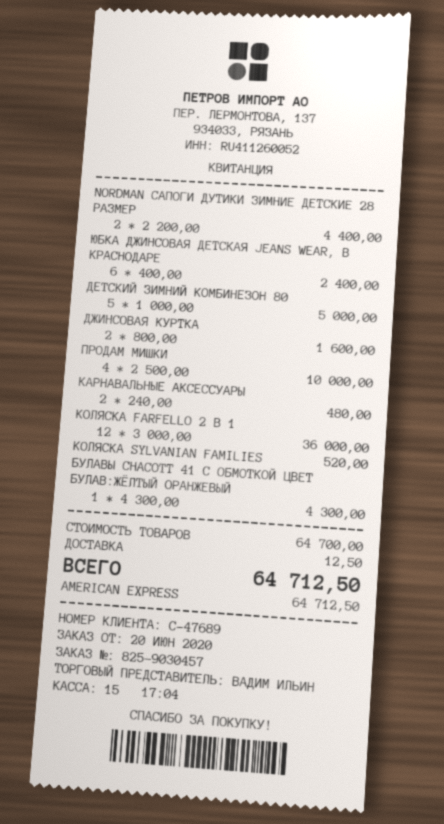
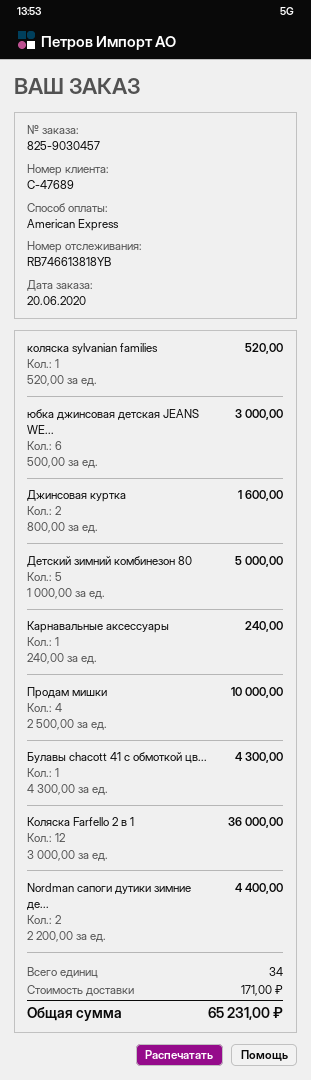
ЮБКА ДЖИНСОВАЯ ДЕТСКАЯ JEANS WEAR, В КРАСНОДАРЕ: 6 x 400.00 = 2400.00 -> 6 x 500.00 = 3000.00
КАРНАВАЛЬНЫЕ АКСЕССУАРЫ: 2 x 240.00 = 480.00 -> 1 x 240.00 = 240.00
shipping: 12.50 -> 171.00
total: 64712.50 -> 65231.00

